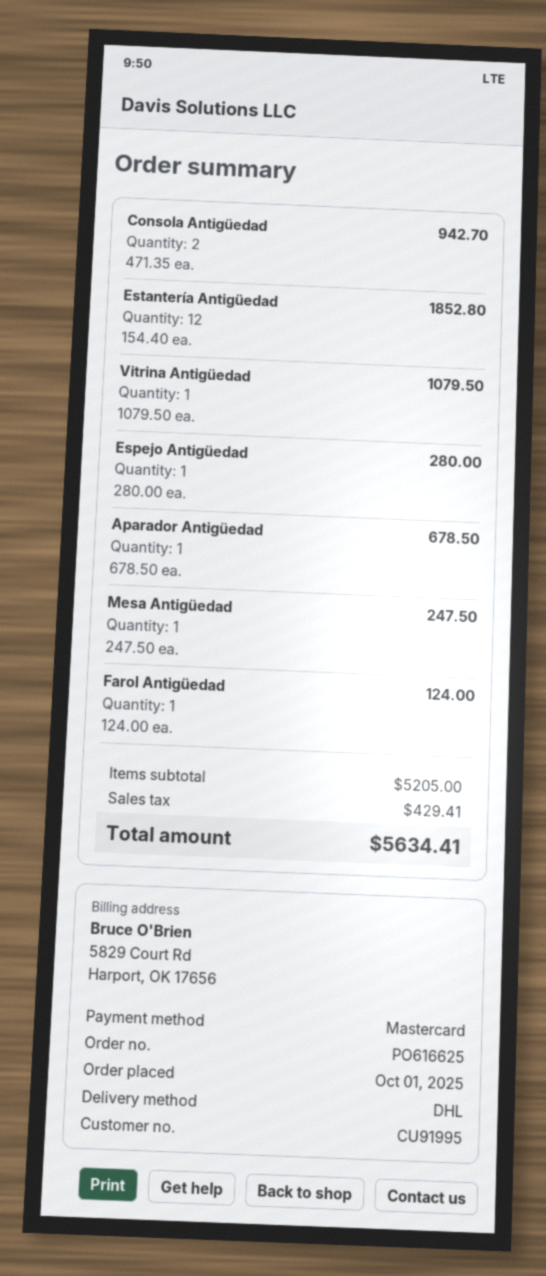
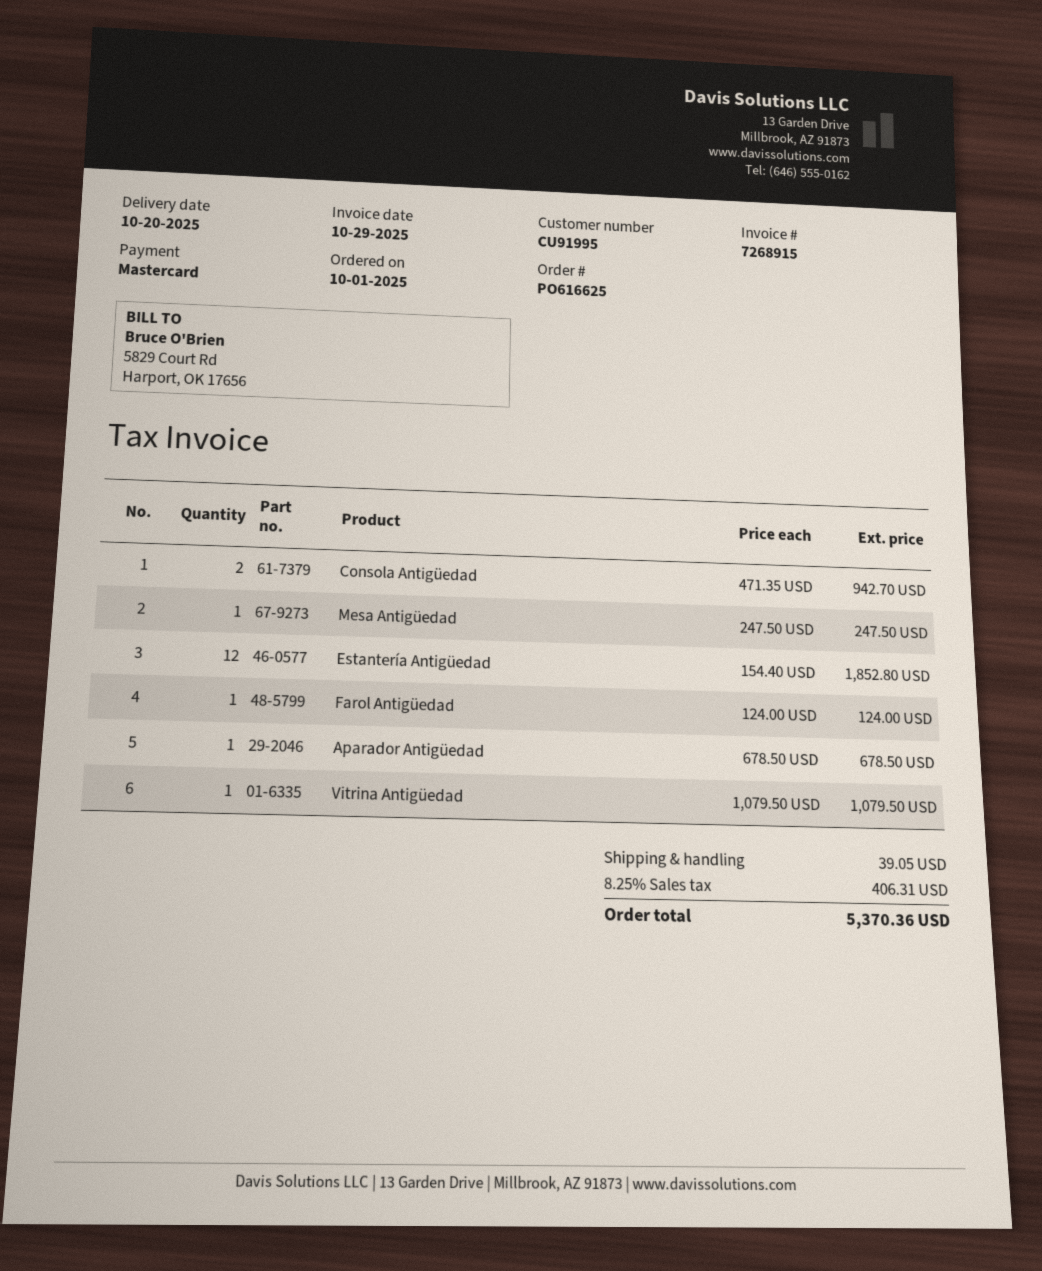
Espejo Antigüedad: 1 x 280.00 = 280.00 -> none
shipping: none -> 39.05
tax: 429.41 -> 406.31
total: 5634.41 -> 5370.36

